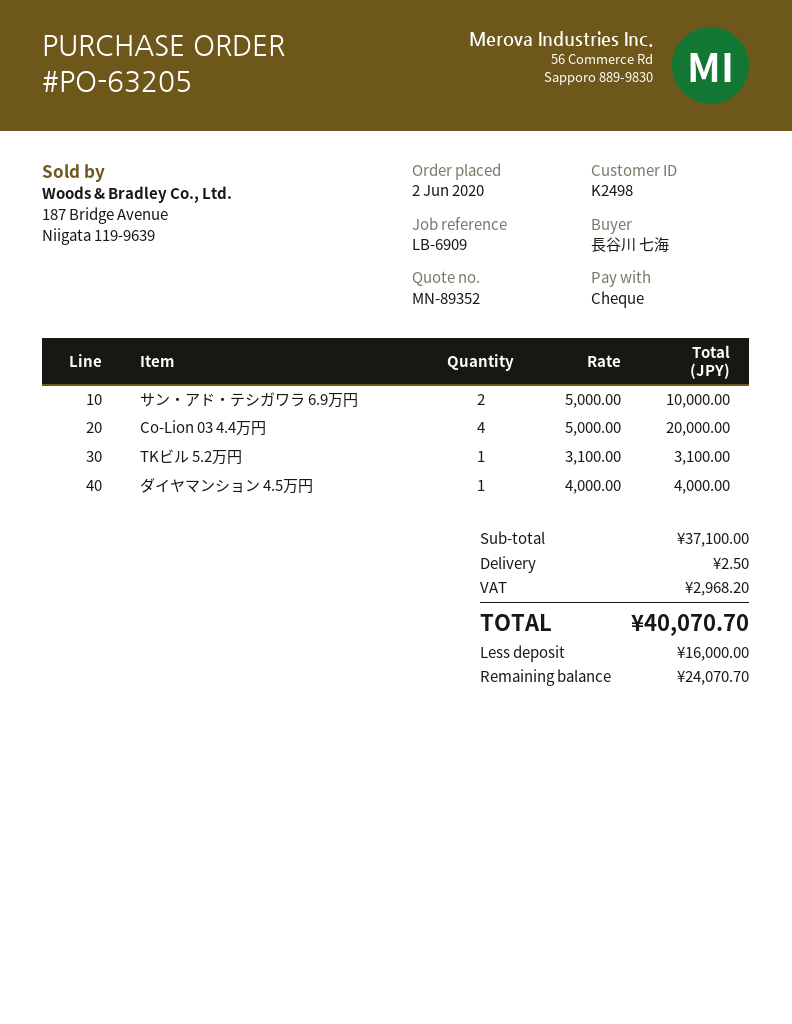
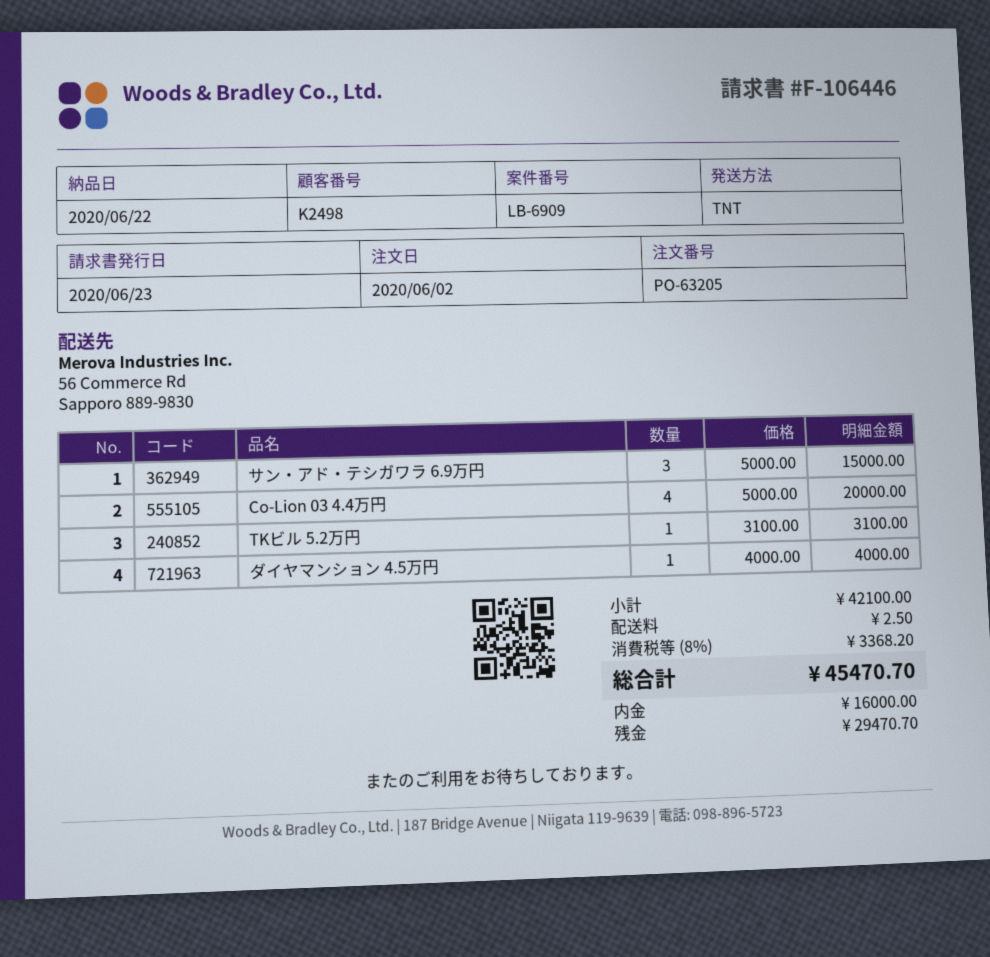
サン・アド・テシガワラ 6.9万円: 2 x 5000.00 = 10000.00 -> 3 x 5000.00 = 15000.00
subtotal: 37100.00 -> 42100.00
tax: 2968.20 -> 3368.20
total: 40070.70 -> 45470.70
balance: 24070.70 -> 29470.70

